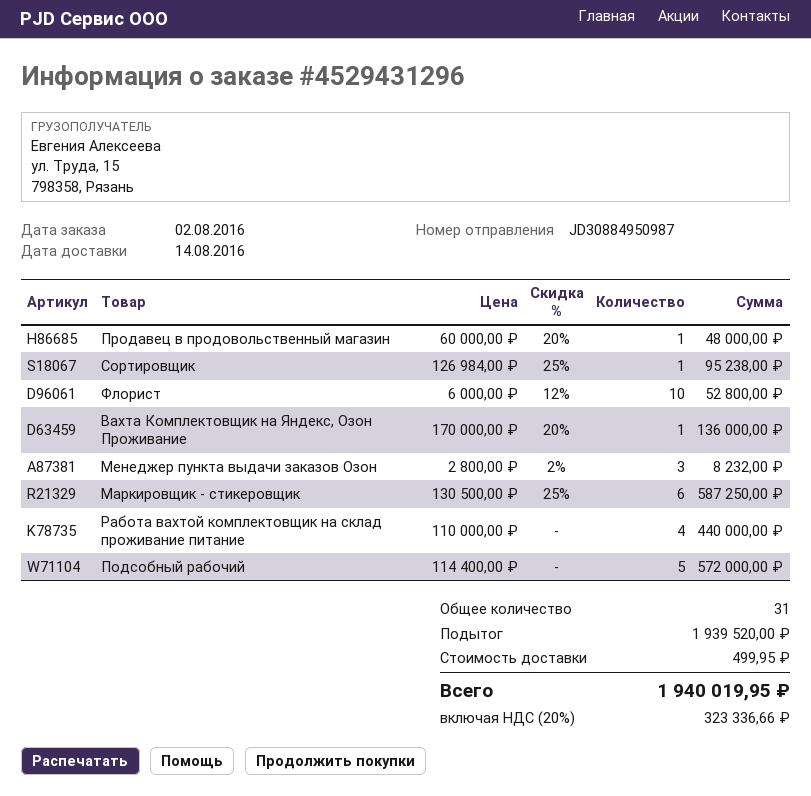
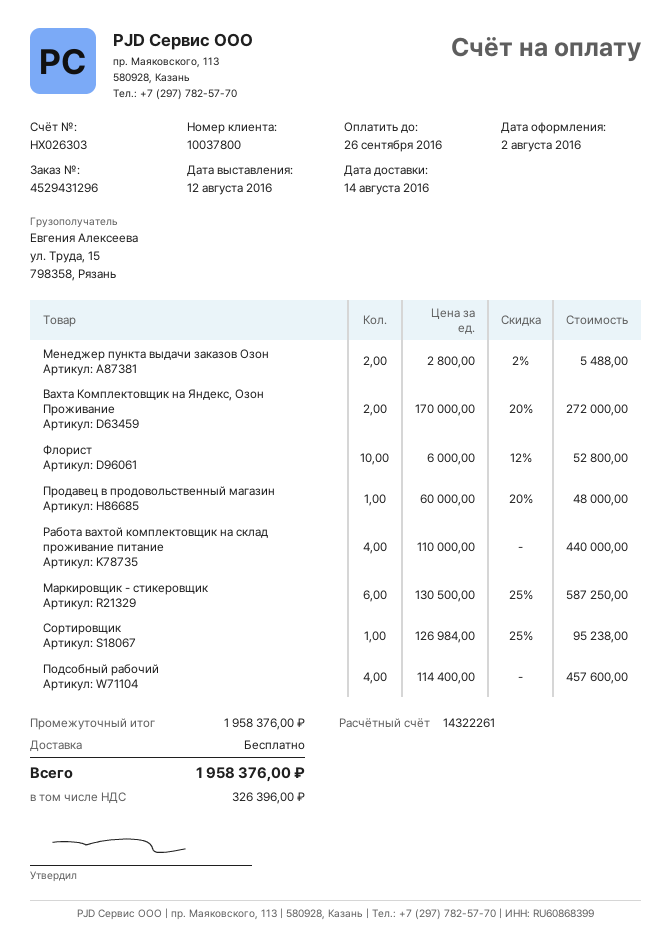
Вахта Комплектовщик на Яндекс, Озон Проживание: 1 x 170000.00 - 20% = 136000.00 -> 2 x 170000.00 - 20% = 272000.00
Менеджер пункта выдачи заказов Озон: 3 x 2800.00 - 2% = 8232.00 -> 2 x 2800.00 - 2% = 5488.00
Подсобный рабочий: 5 x 114400.00 = 572000.00 -> 4 x 114400.00 = 457600.00
subtotal: 1939520.00 -> 1958376.00
shipping: 499.95 -> 0.00
tax: 323336.66 -> 326396.00
total: 1940019.95 -> 1958376.00

